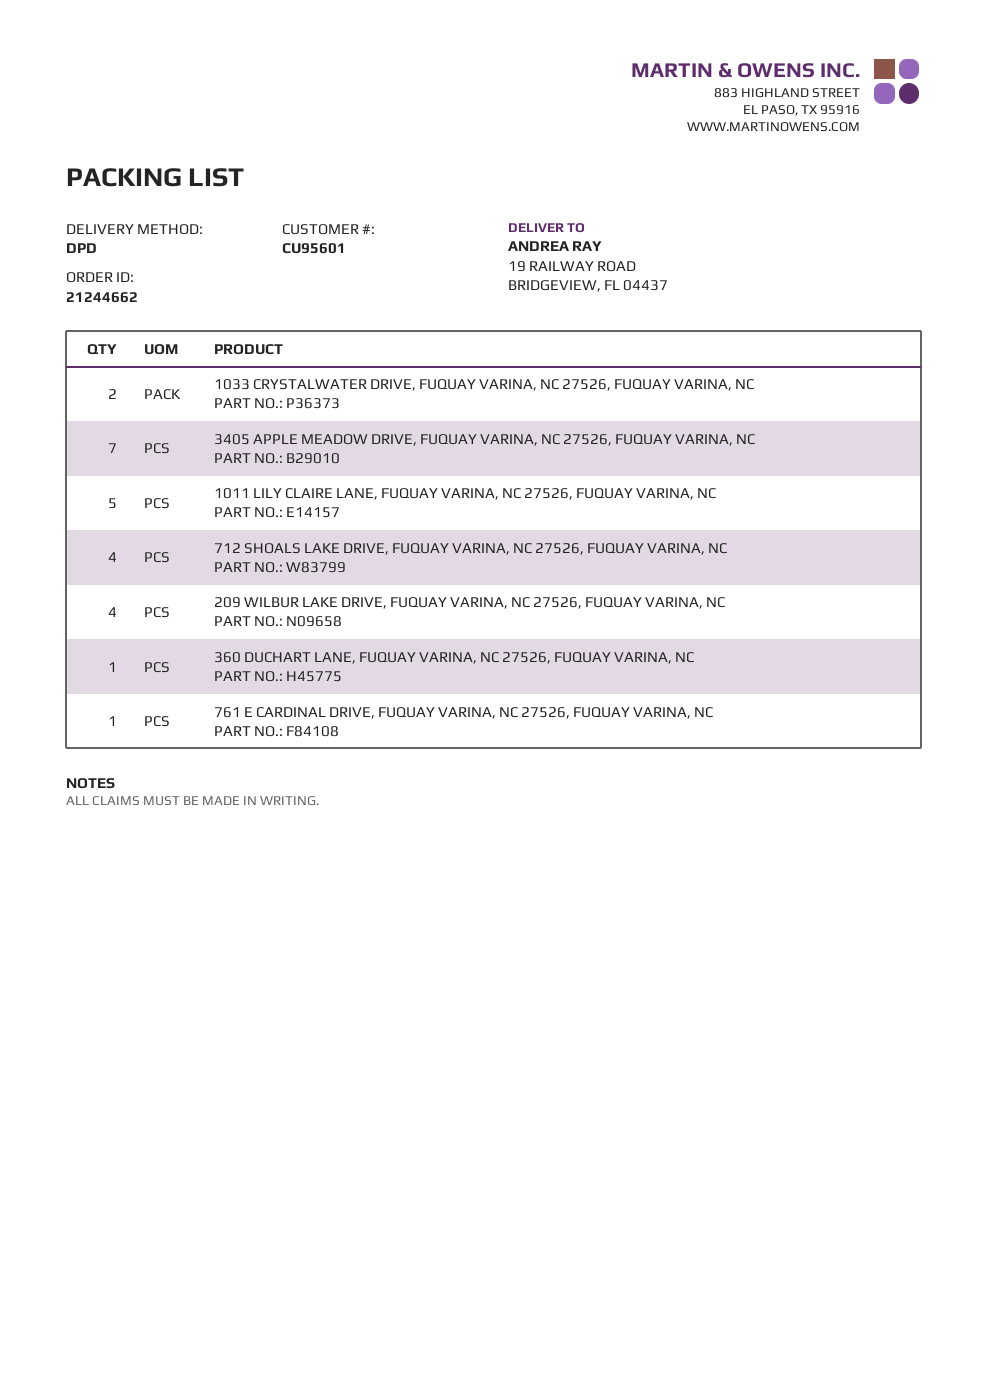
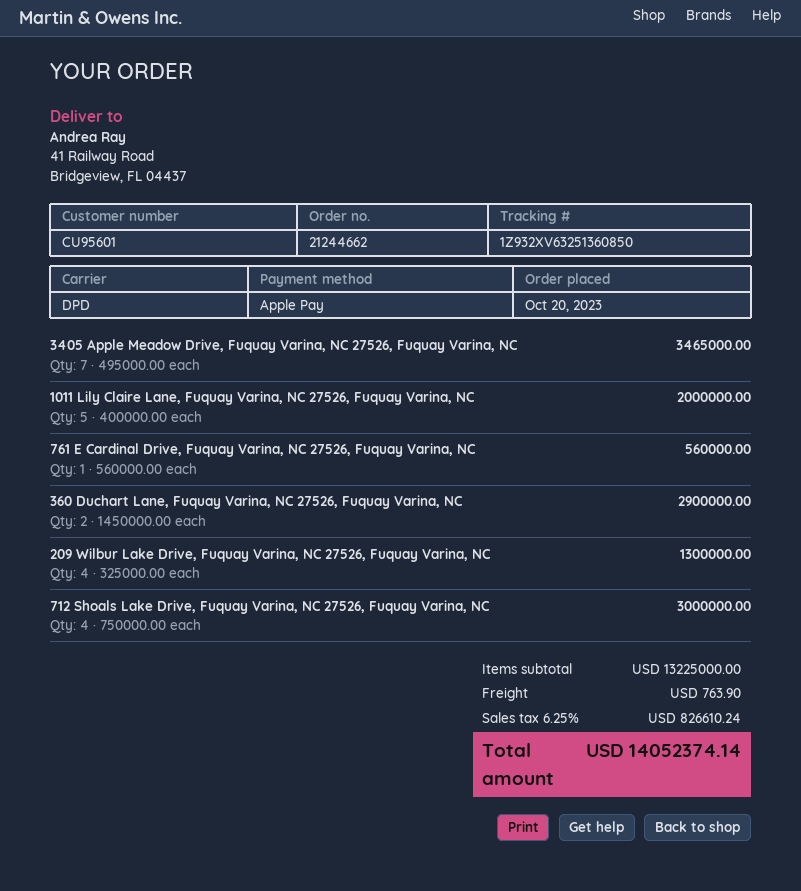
ship to: 19 RAILWAY ROAD, BRIDGEVIEW, FL 04437 -> 41 Railway Road, Bridgeview, FL 04437
1033 CRYSTALWATER DRIVE, FUQUAY VARINA, NC 27526, FUQUAY VARINA, NC: 2 -> none
360 DUCHART LANE, FUQUAY VARINA, NC 27526, FUQUAY VARINA, NC: 1 -> 2

